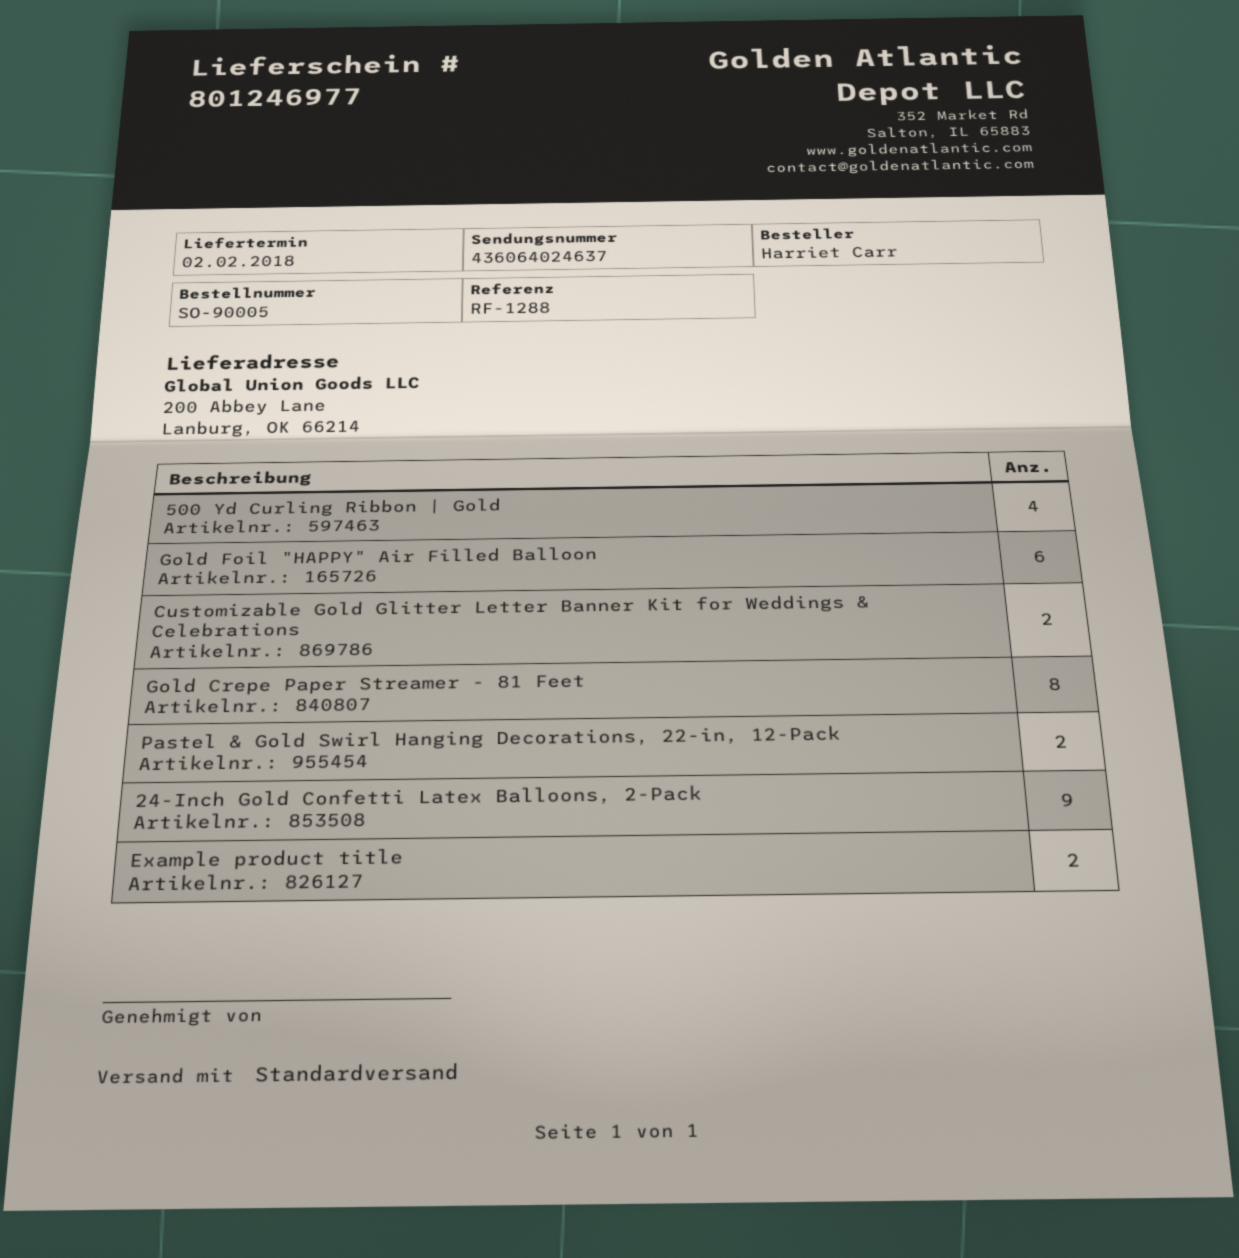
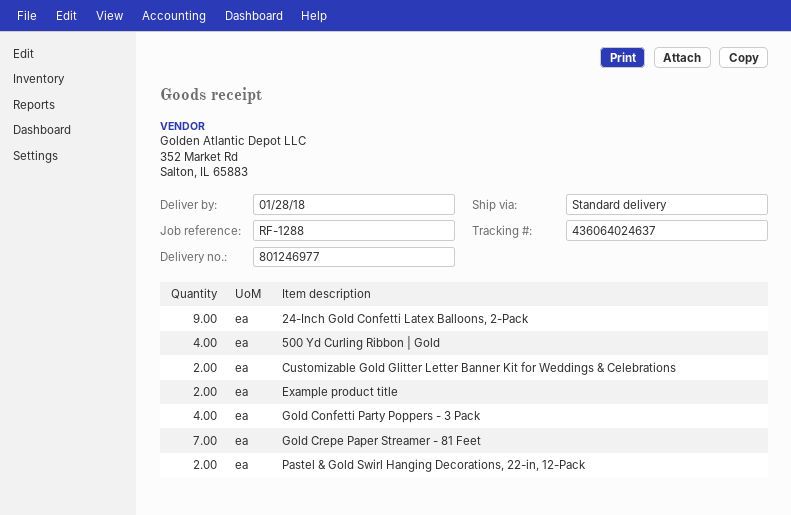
delivery date: 2018-02-02 -> 2018-01-28
Gold Foil "HAPPY" Air Filled Balloon: 6 -> none
Gold Crepe Paper Streamer - 81 Feet: 8 -> 7
Gold Confetti Party Poppers - 3 Pack: none -> 4

